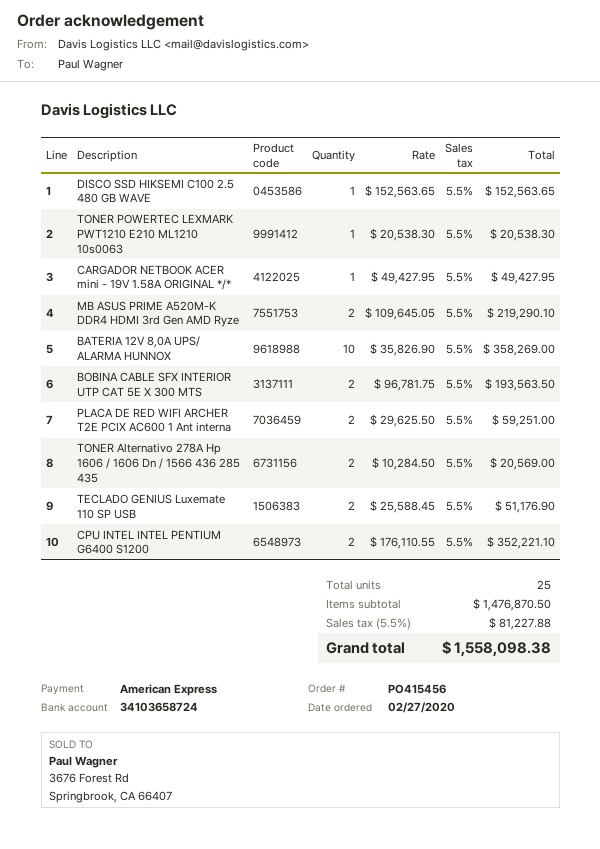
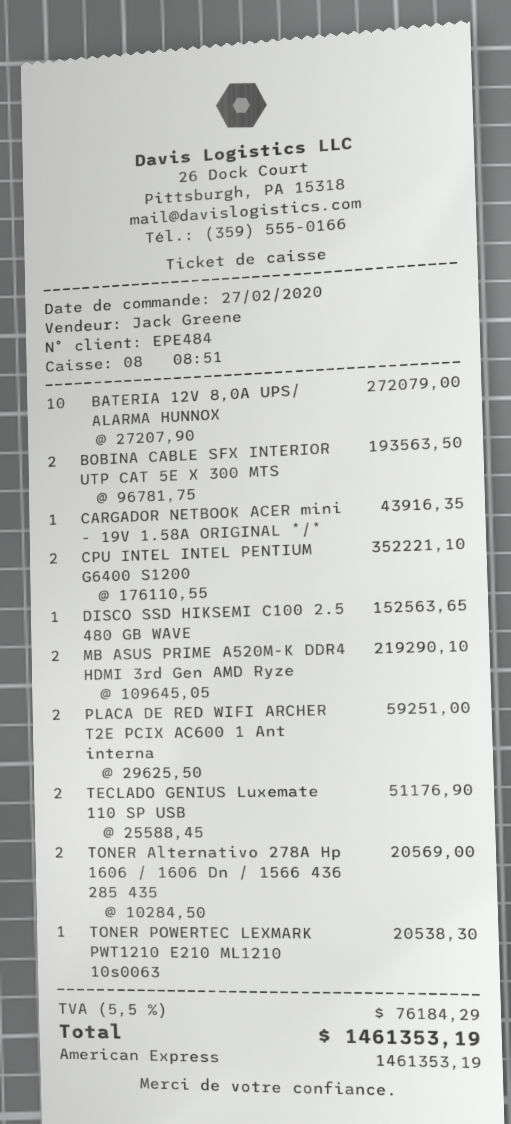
CARGADOR NETBOOK ACER mini - 19V 1.58A ORIGINAL */*: 1 x 49427.95 = 49427.95 -> 1 x 43916.35 = 43916.35
BATERIA 12V 8,0A UPS/ ALARMA HUNNOX: 10 x 35826.90 = 358269.00 -> 10 x 27207.90 = 272079.00
tax: 5.5% = 81227.88 -> 5.5% = 76184.29
total: 1558098.38 -> 1461353.19

